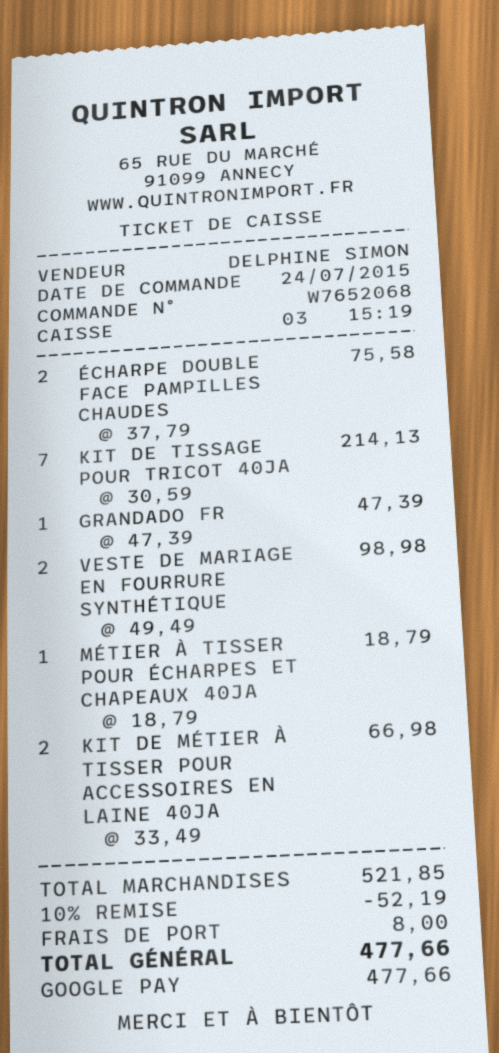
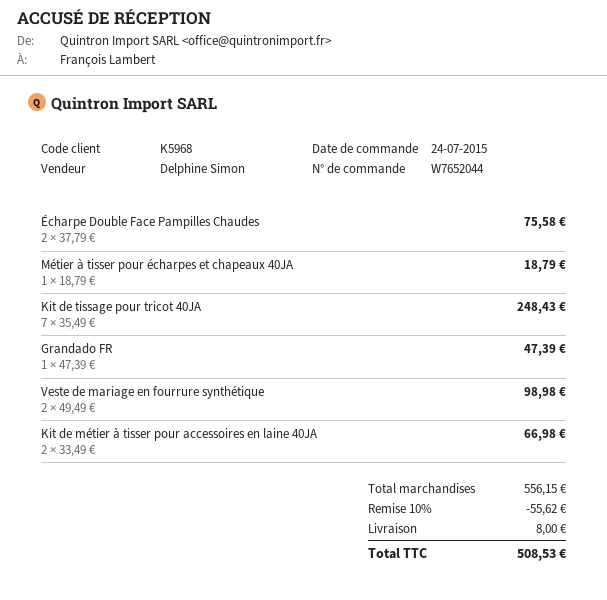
order number: W7652068 -> W7652044
KIT DE TISSAGE POUR TRICOT 40JA: 7 x 30.59 = 214.13 -> 7 x 35.49 = 248.43
subtotal: 521.85 -> 556.15
discount: 10% = 52.19 -> 10% = 55.62
total: 477.66 -> 508.53

